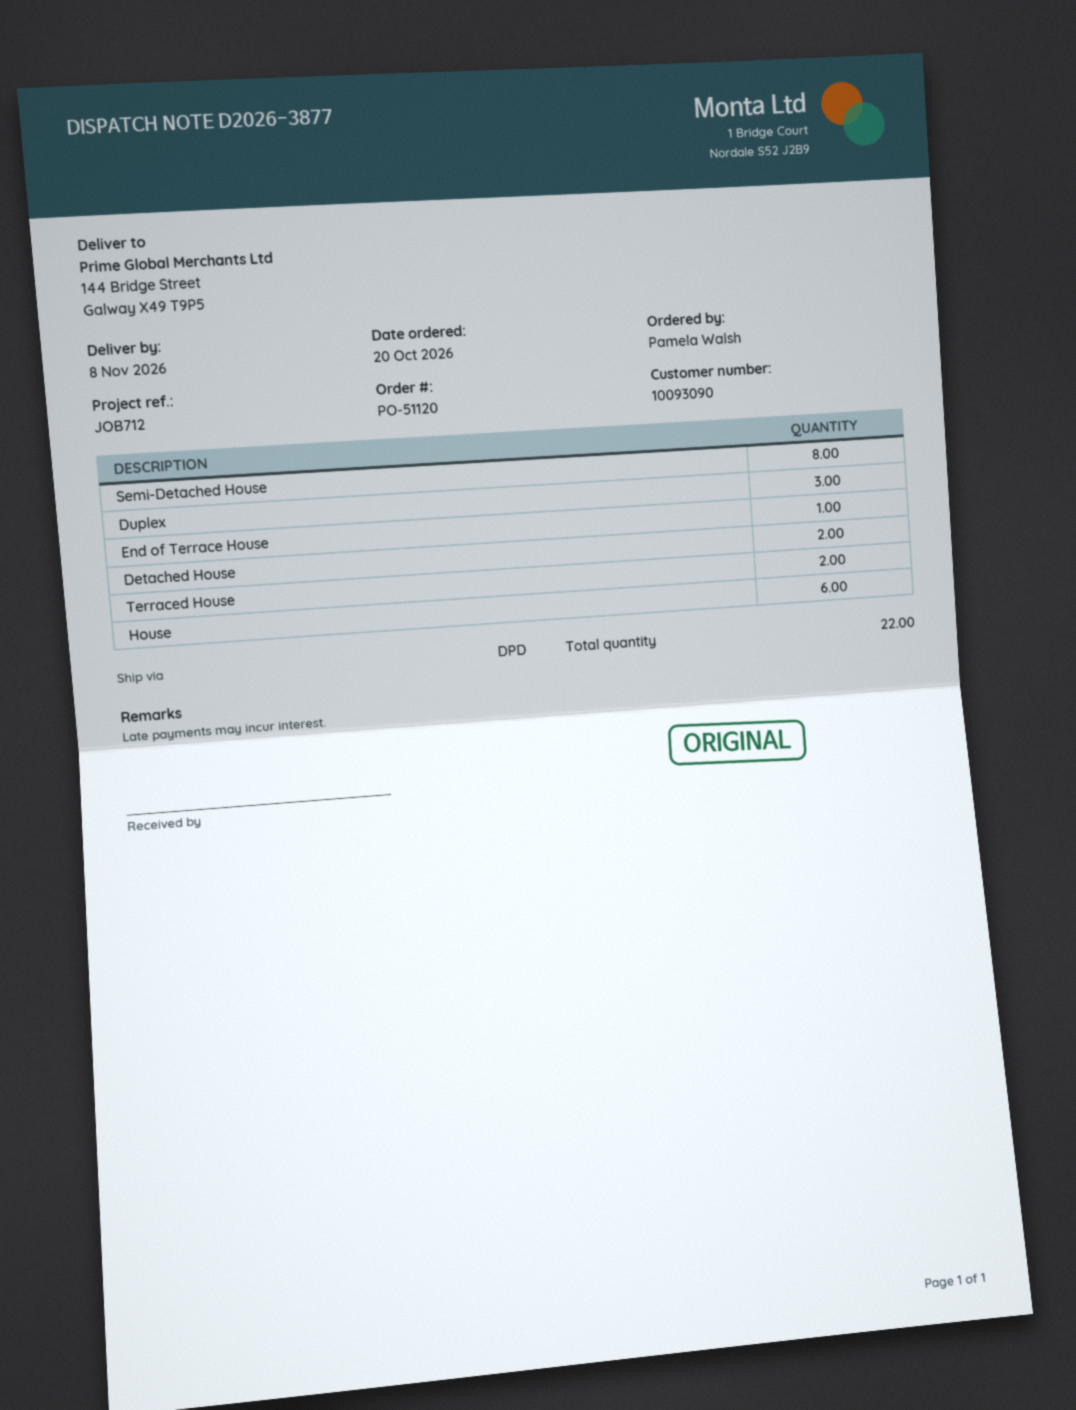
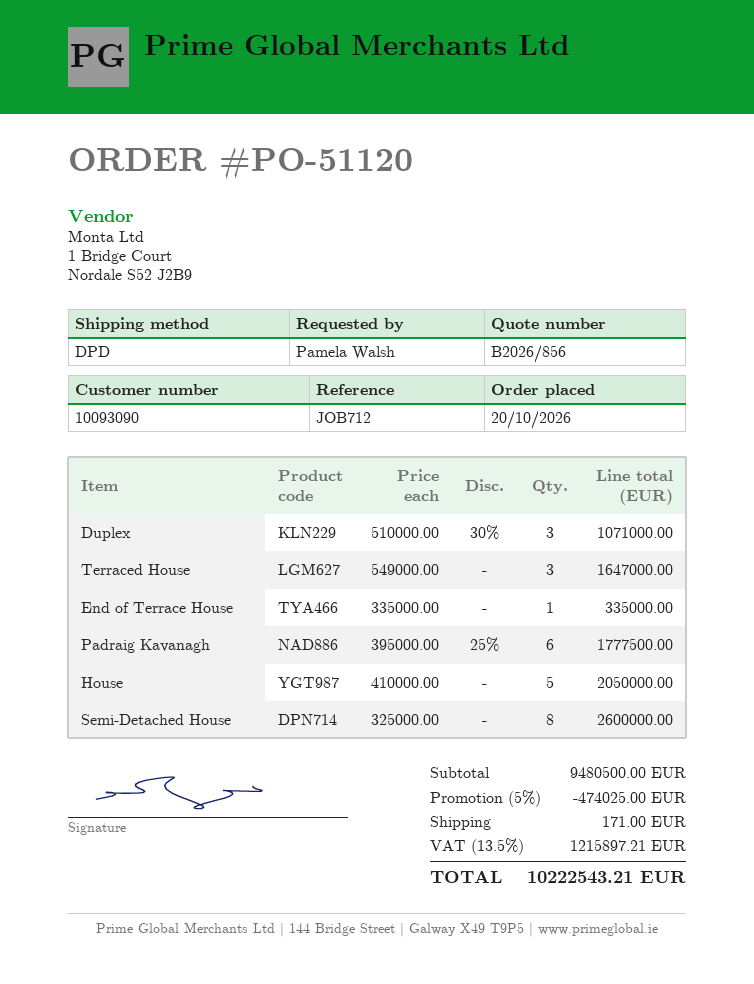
Detached House: 2 -> none
Terraced House: 2 -> 3
House: 6 -> 5
Padraig Kavanagh: none -> 6

